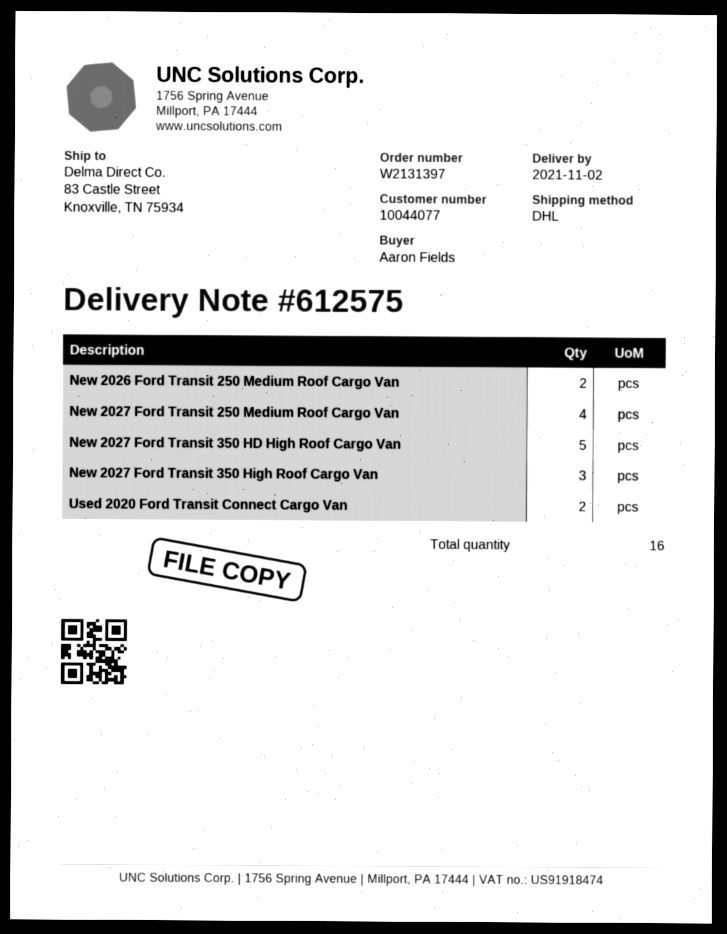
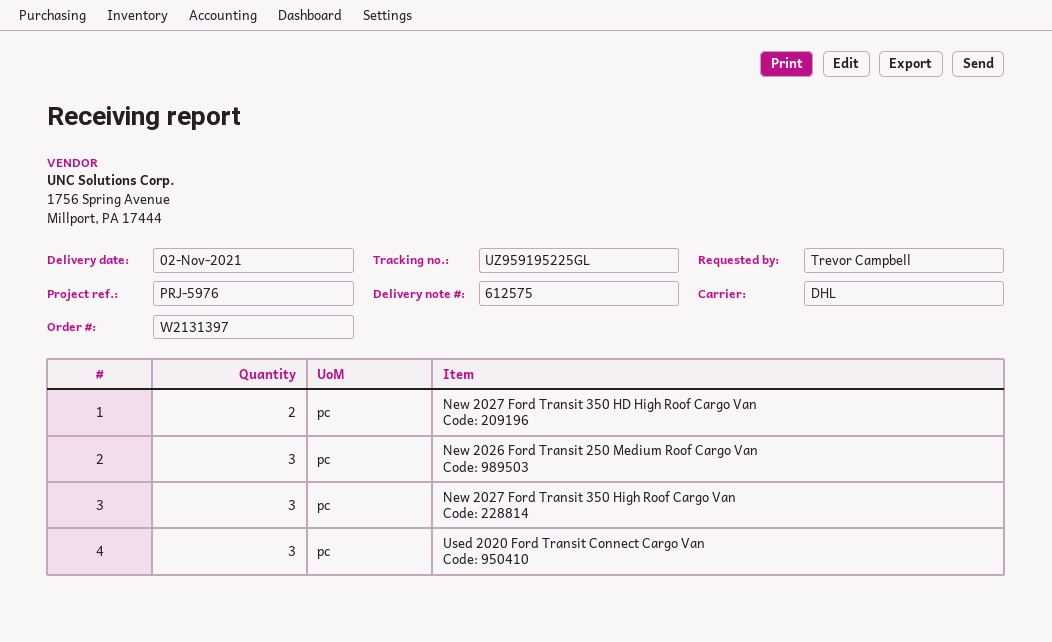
ordered by: Aaron Fields -> Trevor Campbell
New 2026 Ford Transit 250 Medium Roof Cargo Van: 2 -> 3
New 2027 Ford Transit 250 Medium Roof Cargo Van: 4 -> none
New 2027 Ford Transit 350 HD High Roof Cargo Van: 5 -> 2
Used 2020 Ford Transit Connect Cargo Van: 2 -> 3

